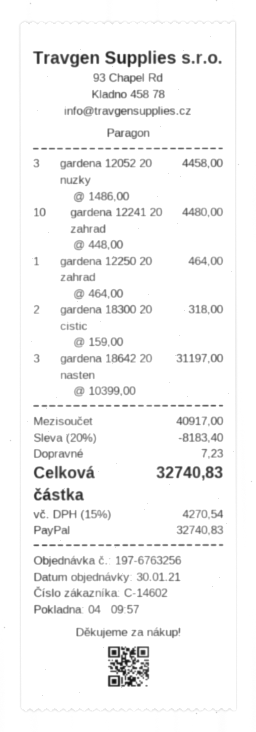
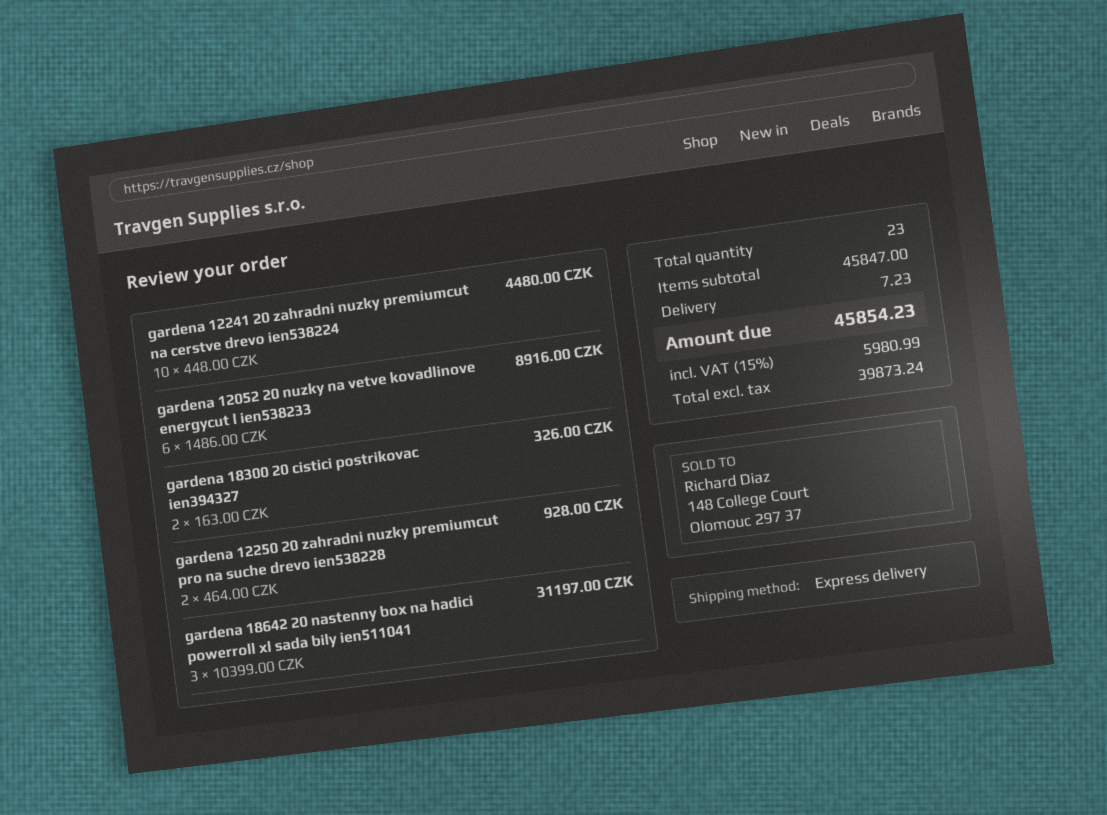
gardena 12052 20 nuzky: 3 x 1486.00 = 4458.00 -> 6 x 1486.00 = 8916.00
gardena 12250 20 zahrad: 1 x 464.00 = 464.00 -> 2 x 464.00 = 928.00
gardena 18300 20 cistic: 2 x 159.00 = 318.00 -> 2 x 163.00 = 326.00
subtotal: 40917.00 -> 45847.00
discount: 20% = 8183.40 -> none
tax: 15% = 4270.54 -> 15% = 5980.99
total: 32740.83 -> 45854.23

